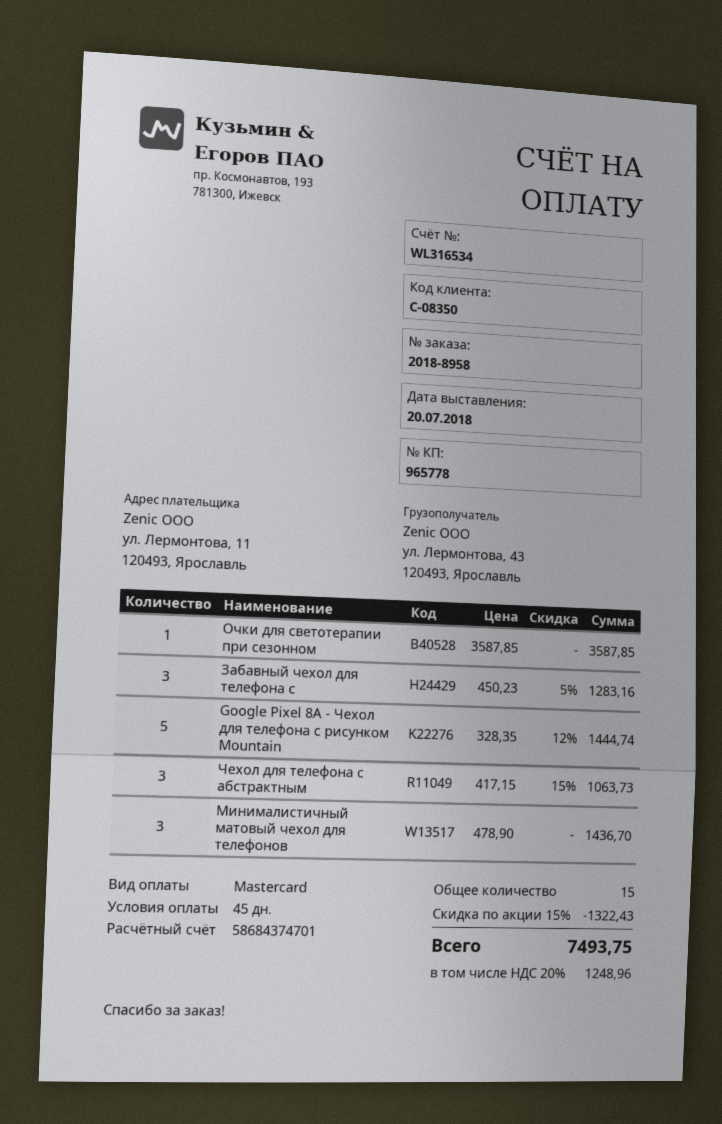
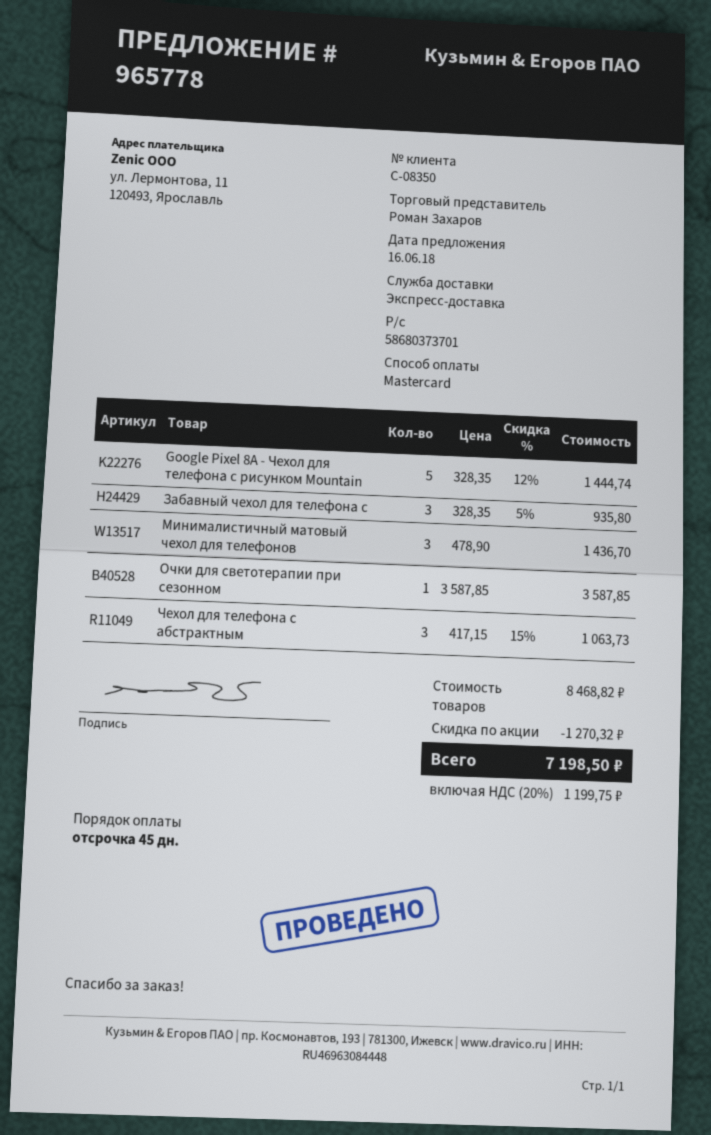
bank account: 58684374701 -> 58680373701
Забавный чехол для телефона с: 3 x 450.23 - 5% = 1283.16 -> 3 x 328.35 - 5% = 935.80
discount: 1322.43 -> 1270.32
tax: 20% = 1248.96 -> 20% = 1199.75
total: 7493.75 -> 7198.50

